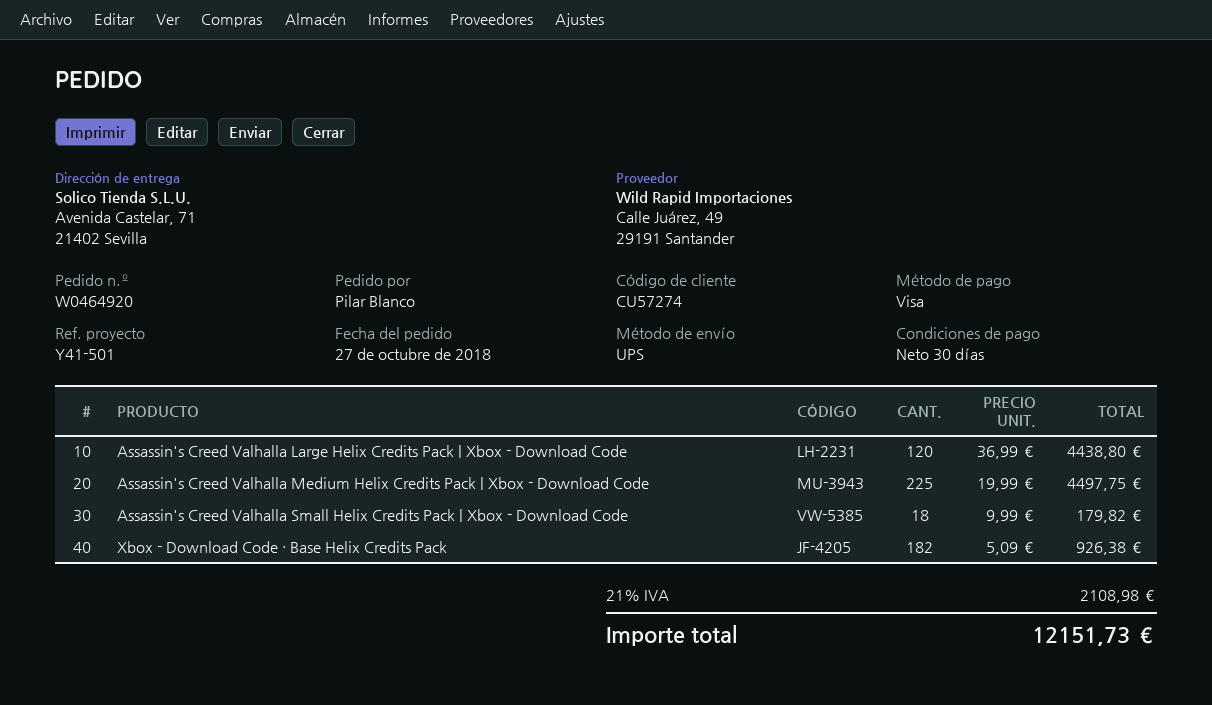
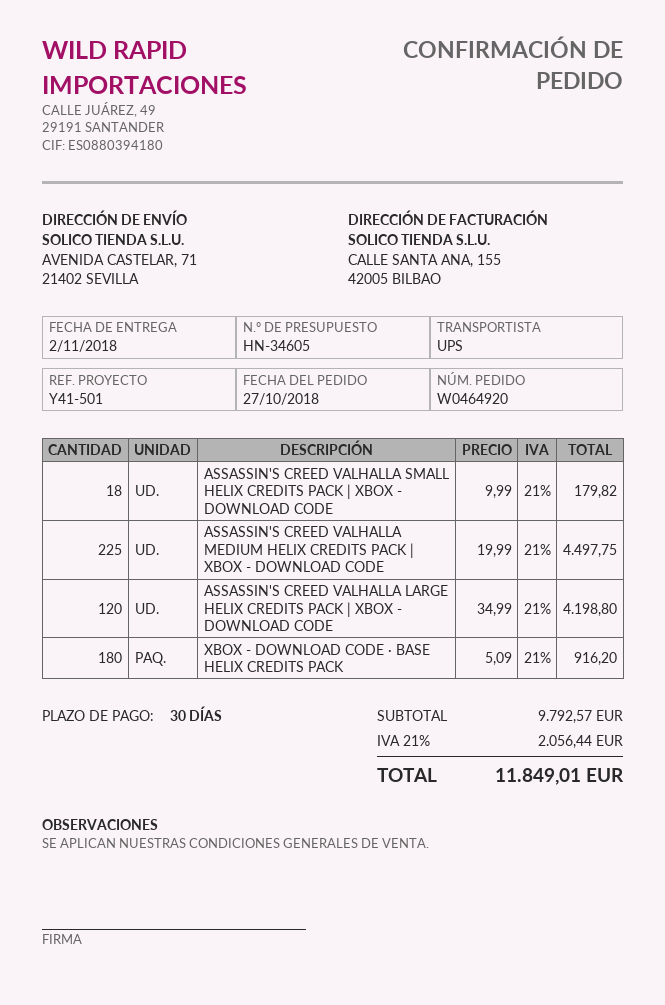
Assassin's Creed Valhalla Large Helix Credits Pack | Xbox - Download Code: 120 x 36.99 = 4438.80 -> 120 x 34.99 = 4198.80
Xbox - Download Code · Base Helix Credits Pack: 182 x 5.09 = 926.38 -> 180 x 5.09 = 916.20
tax: 21% = 2108.98 -> 21% = 2056.44
total: 12151.73 -> 11849.01

